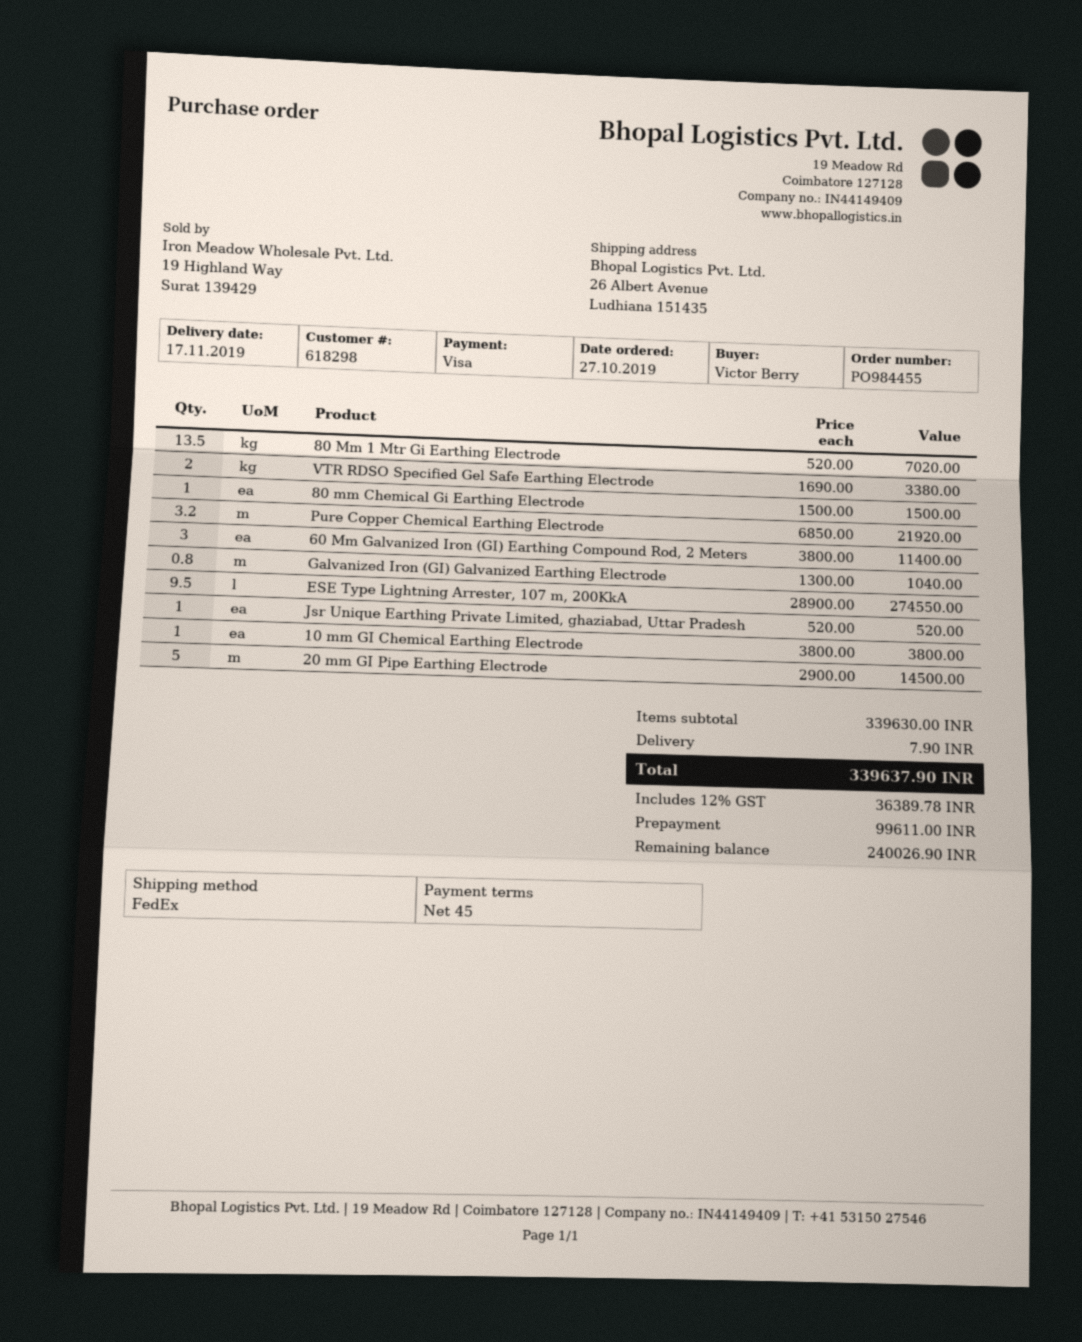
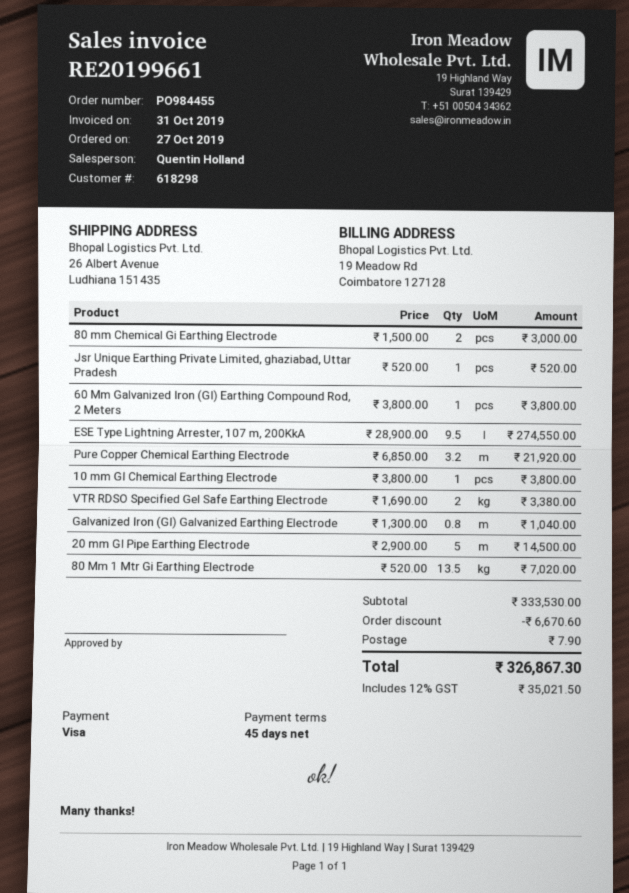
80 mm Chemical Gi Earthing Electrode: 1 x 1500.00 = 1500.00 -> 2 x 1500.00 = 3000.00
60 Mm Galvanized Iron (GI) Earthing Compound Rod, 2 Meters: 3 x 3800.00 = 11400.00 -> 1 x 3800.00 = 3800.00
subtotal: 339630.00 -> 333530.00
discount: none -> 6670.60
tax: 12% = 36389.78 -> 12% = 35021.50
total: 339637.90 -> 326867.30

